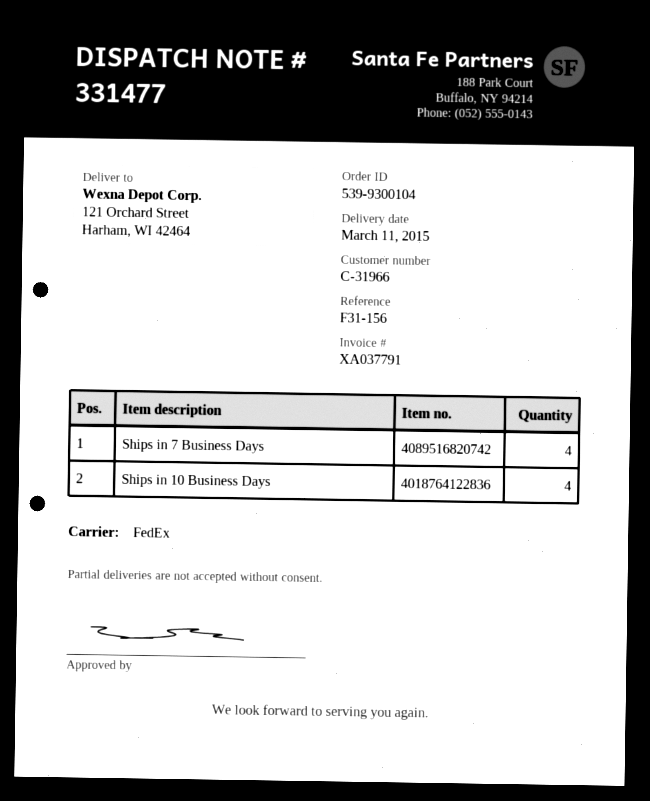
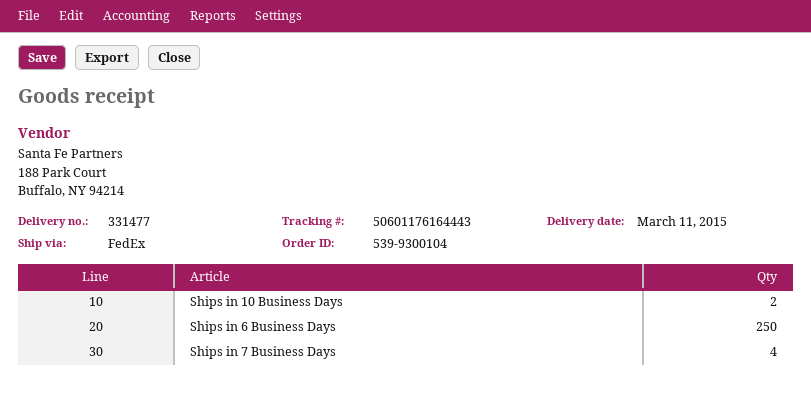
Ships in 10 Business Days: 4 -> 2
Ships in 6 Business Days: none -> 250

